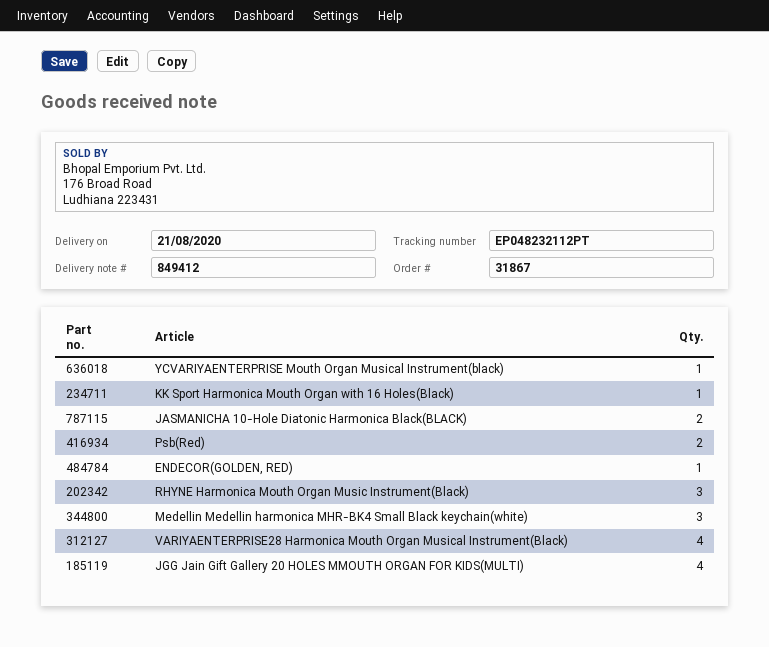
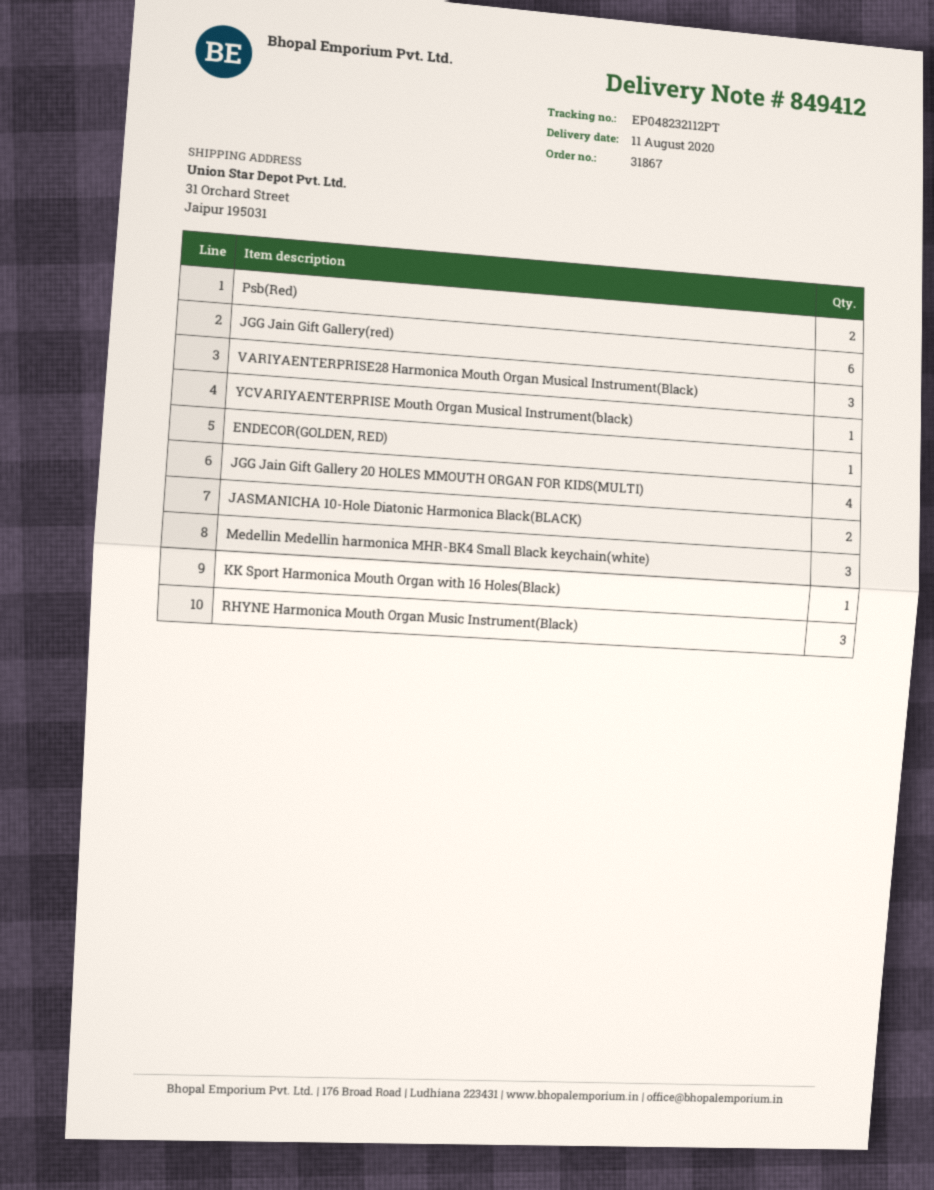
delivery date: 2020-08-21 -> 2020-08-11
VARIYAENTERPRISE28 Harmonica Mouth Organ Musical Instrument(Black): 4 -> 3
JGG Jain Gift Gallery(red): none -> 6

